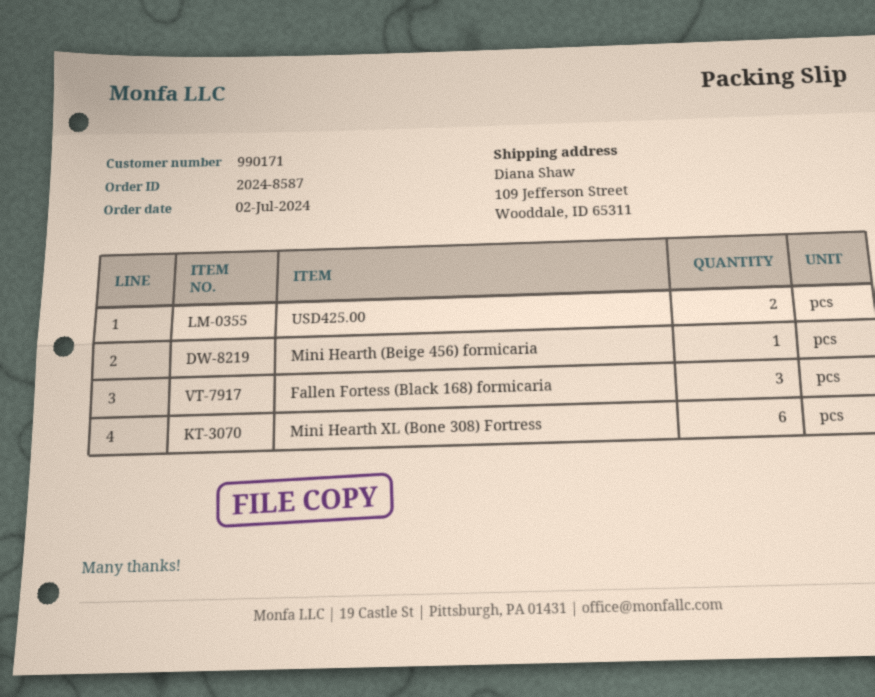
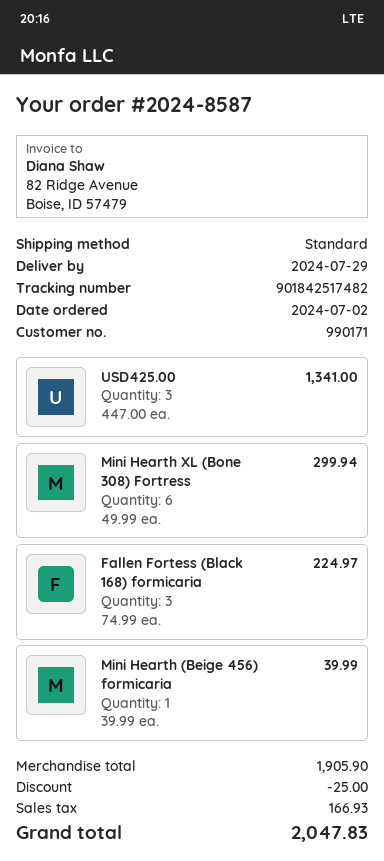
USD425.00: 2 -> 3

